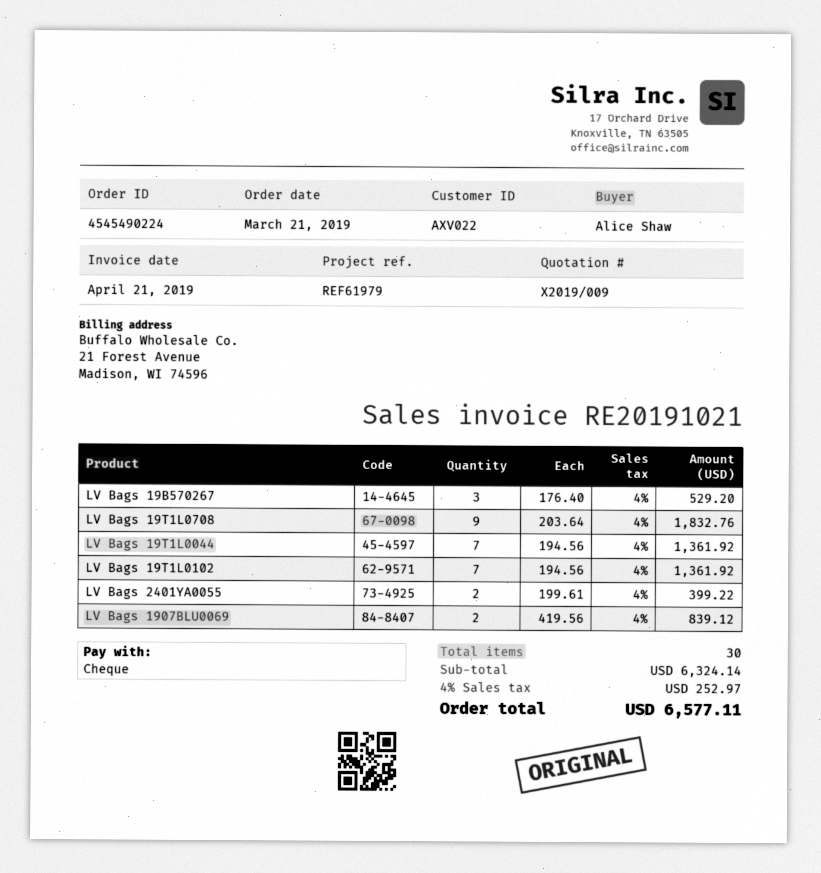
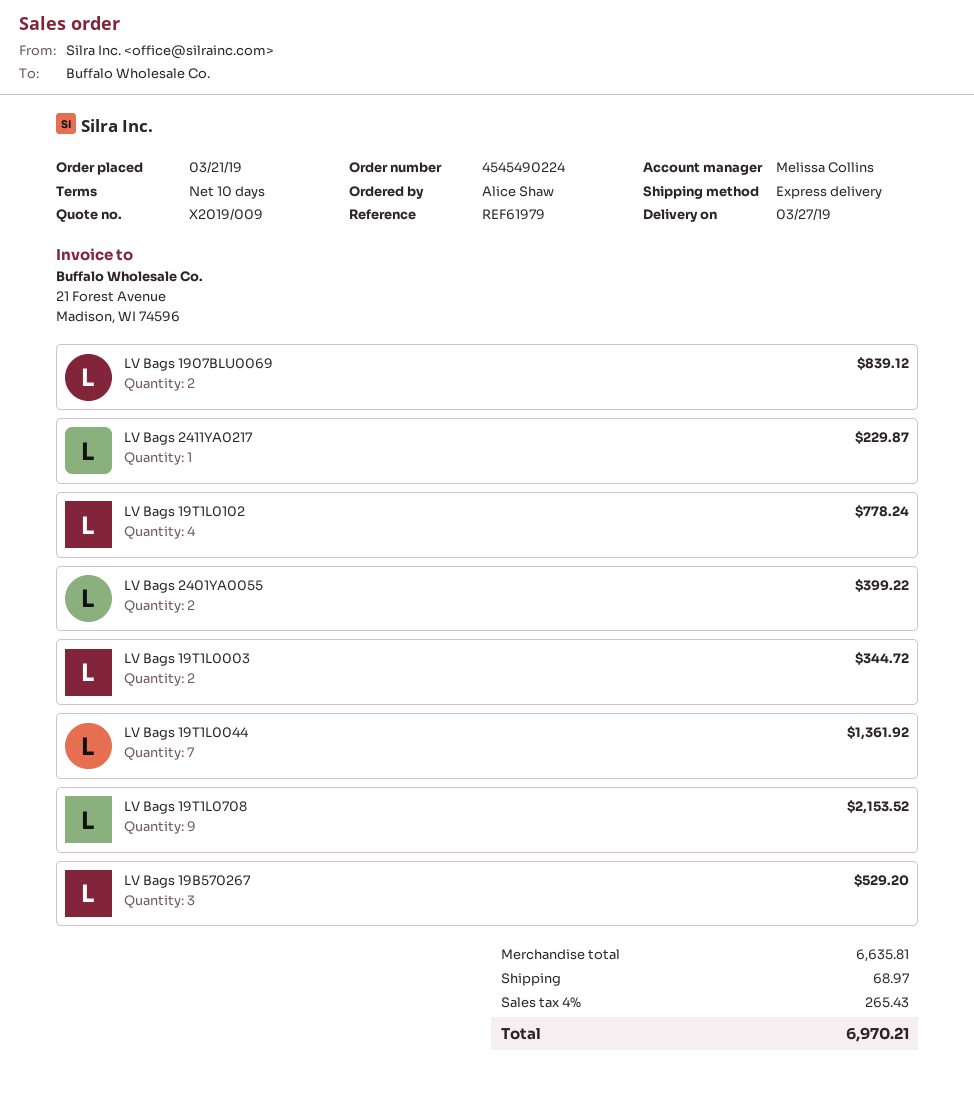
LV Bags 19T1L0708: 9 for 1832.76 -> 9 for 2153.52
LV Bags 19T1L0102: 7 for 1361.92 -> 4 for 778.24
LV Bags 2411YA0217: none -> 1 for 229.87
LV Bags 19T1L0003: none -> 2 for 344.72
subtotal: 6324.14 -> 6635.81
shipping: none -> 68.97
tax: 4% = 252.97 -> 4% = 265.43
total: 6577.11 -> 6970.21

